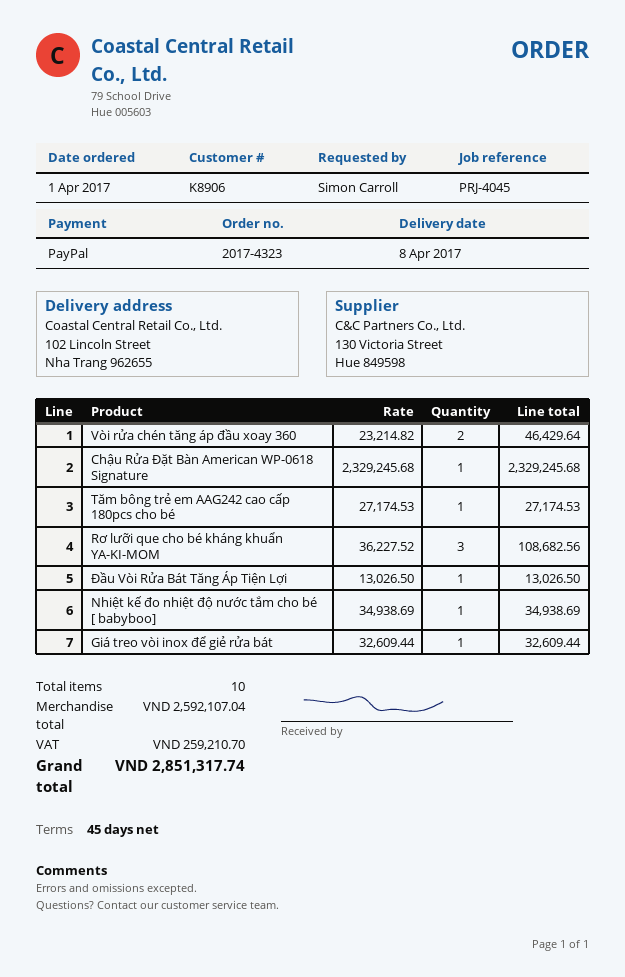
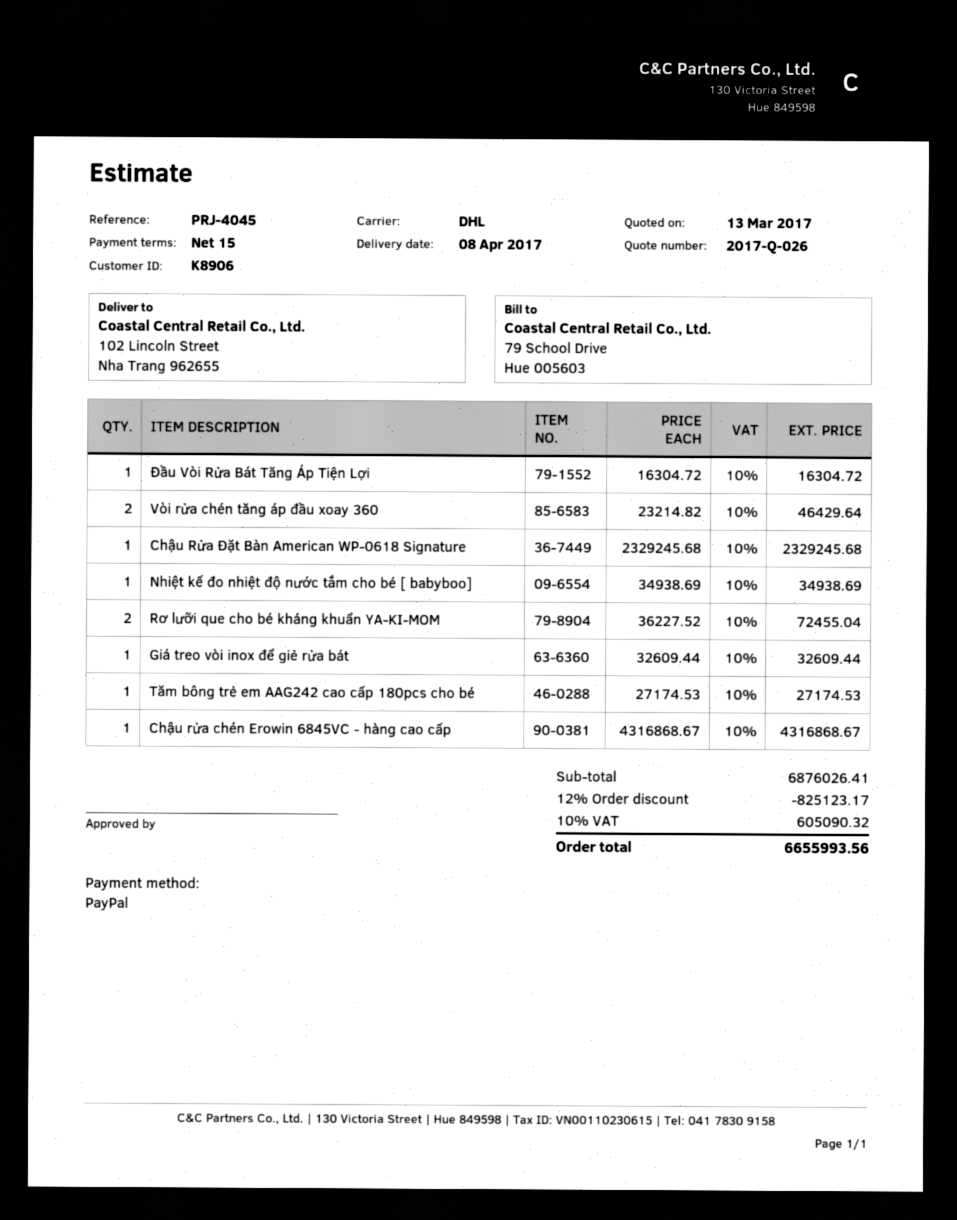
payment terms: 45 days -> 15 days
Rơ lưỡi que cho bé kháng khuẩn YA-KI-MOM: 3 x 36227.52 = 108682.56 -> 2 x 36227.52 = 72455.04
Đầu Vòi Rửa Bát Tăng Áp Tiện Lợi: 1 x 13026.50 = 13026.50 -> 1 x 16304.72 = 16304.72
Chậu rửa chén Erowin 6845VC - hàng cao cấp: none -> 1 x 4316868.67 = 4316868.67
subtotal: 2592107.04 -> 6876026.41
discount: none -> 12% = 825123.17
tax: 259210.70 -> 605090.32
total: 2851317.74 -> 6655993.56

